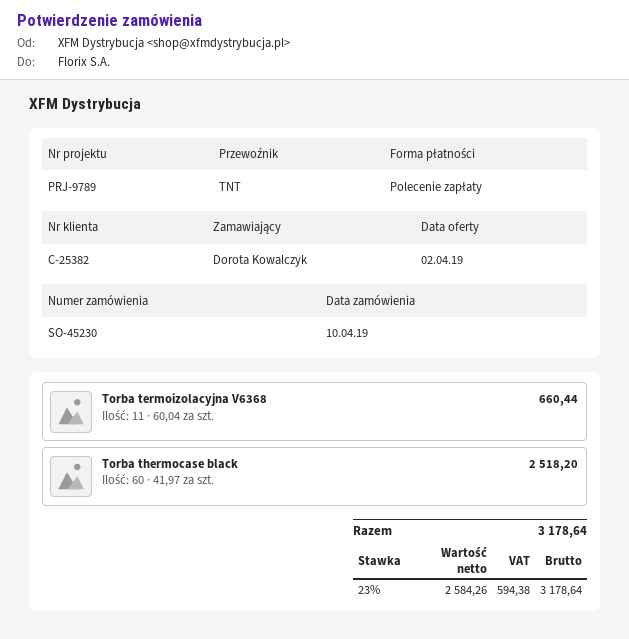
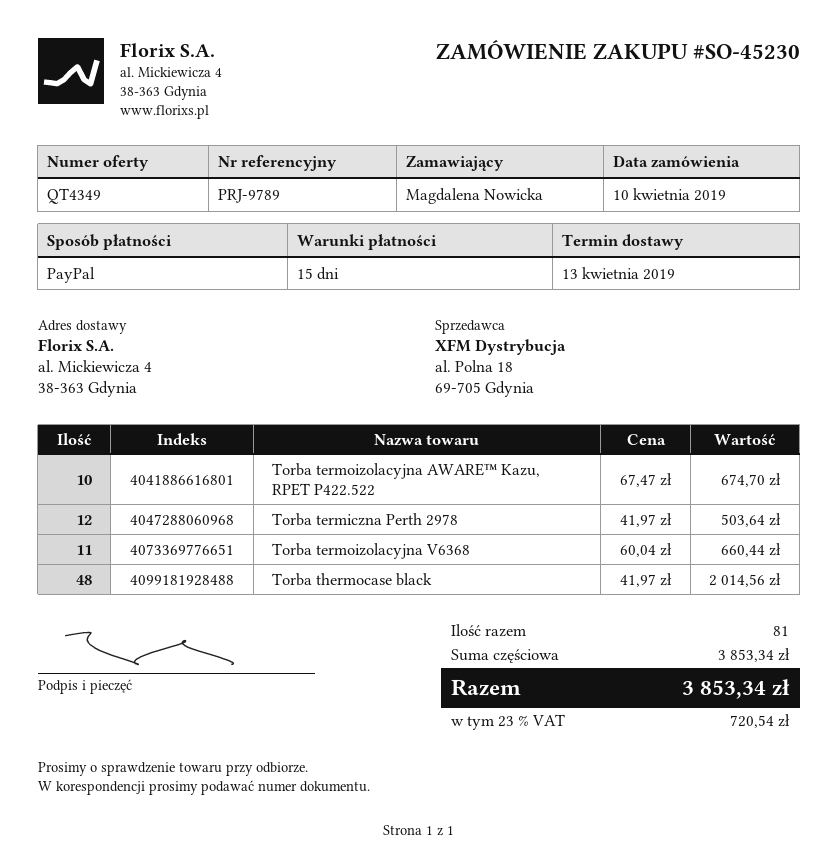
ordered by: Dorota Kowalczyk -> Magdalena Nowicka
payment method: direct debit -> PayPal
Torba thermocase black: 60 x 41.97 = 2518.20 -> 48 x 41.97 = 2014.56
Torba termoizolacyjna AWARE™ Kazu, RPET P422.522: none -> 10 x 67.47 = 674.70
Torba termiczna Perth 2978: none -> 12 x 41.97 = 503.64
tax: 23% = 594.38 -> 23% = 720.54
total: 3178.64 -> 3853.34

